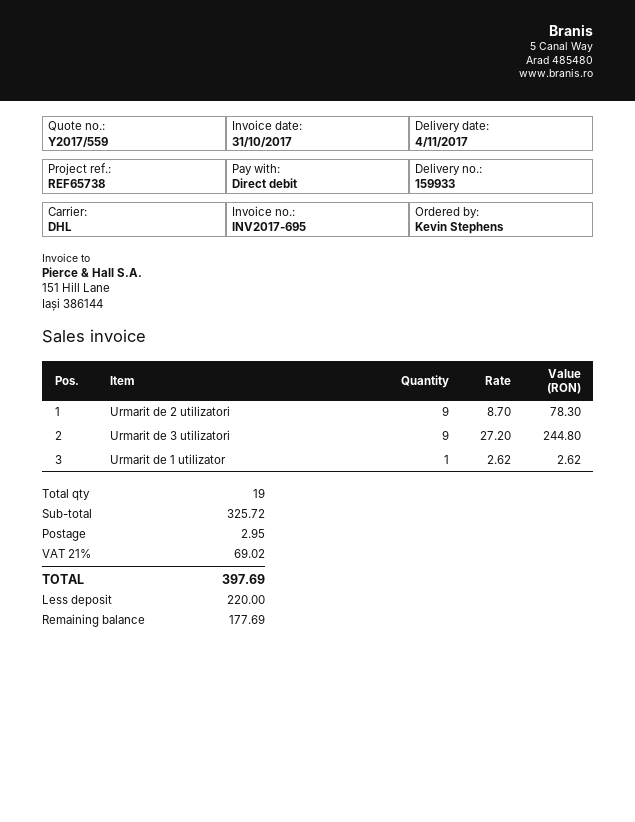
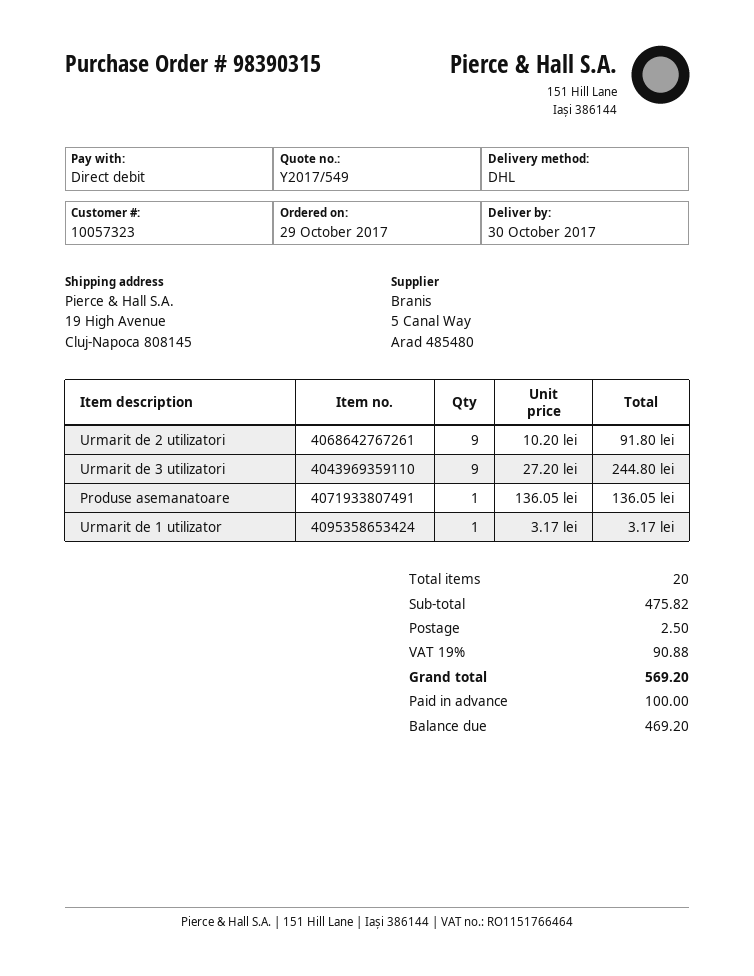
quote number: Y2017/559 -> Y2017/549
delivery date: 2017-11-04 -> 2017-10-30
Urmarit de 2 utilizatori: 9 x 8.70 = 78.30 -> 9 x 10.20 = 91.80
Urmarit de 1 utilizator: 1 x 2.62 = 2.62 -> 1 x 3.17 = 3.17
Produse asemanatoare: none -> 1 x 136.05 = 136.05
total quantity: 19 -> 20
subtotal: 325.72 -> 475.82
shipping: 2.95 -> 2.50
tax: 21% = 69.02 -> 19% = 90.88
total: 397.69 -> 569.20
deposit: 220.00 -> 100.00
balance: 177.69 -> 469.20

